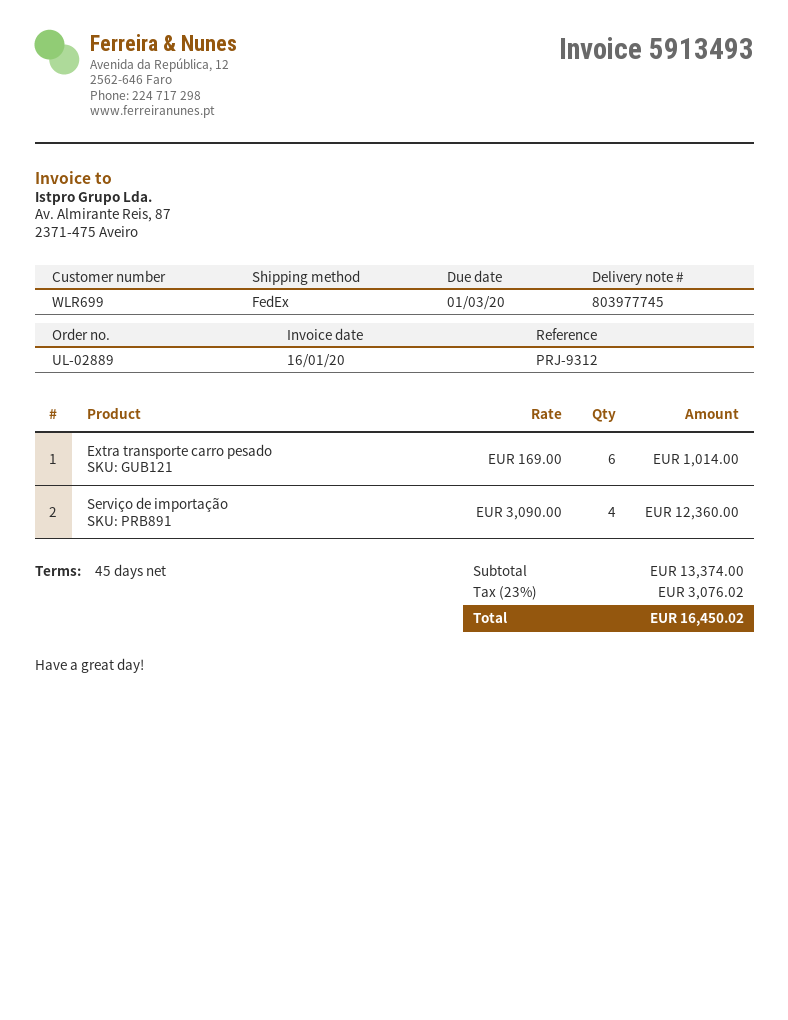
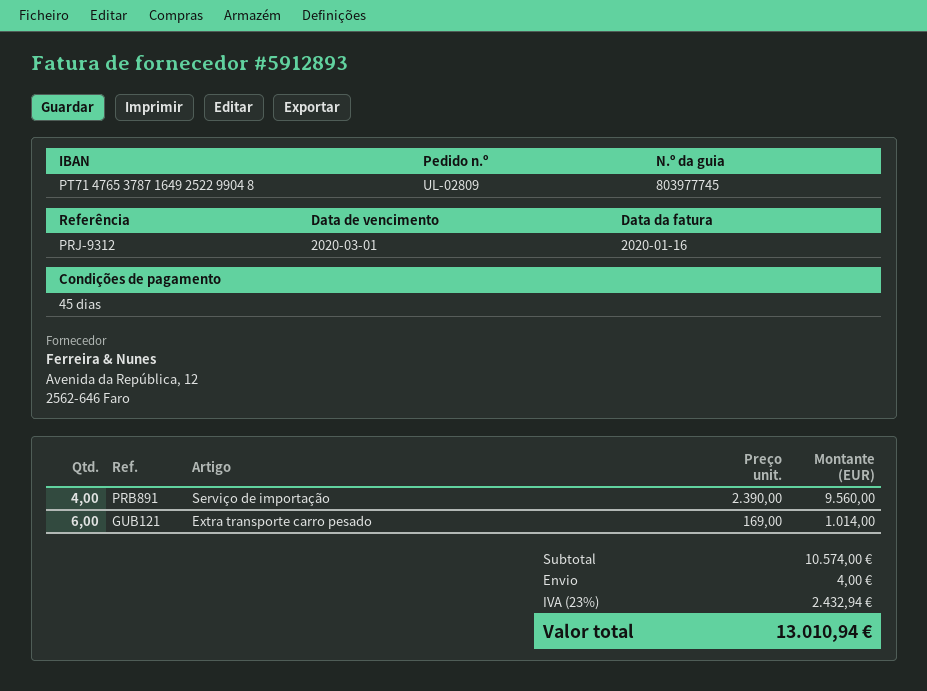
order number: UL-02889 -> UL-02809
invoice number: 5913493 -> 5912893
Serviço de importação: 4 x 3090.00 = 12360.00 -> 4 x 2390.00 = 9560.00
subtotal: 13374.00 -> 10574.00
shipping: none -> 4.00
tax: 23% = 3076.02 -> 23% = 2432.94
total: 16450.02 -> 13010.94

